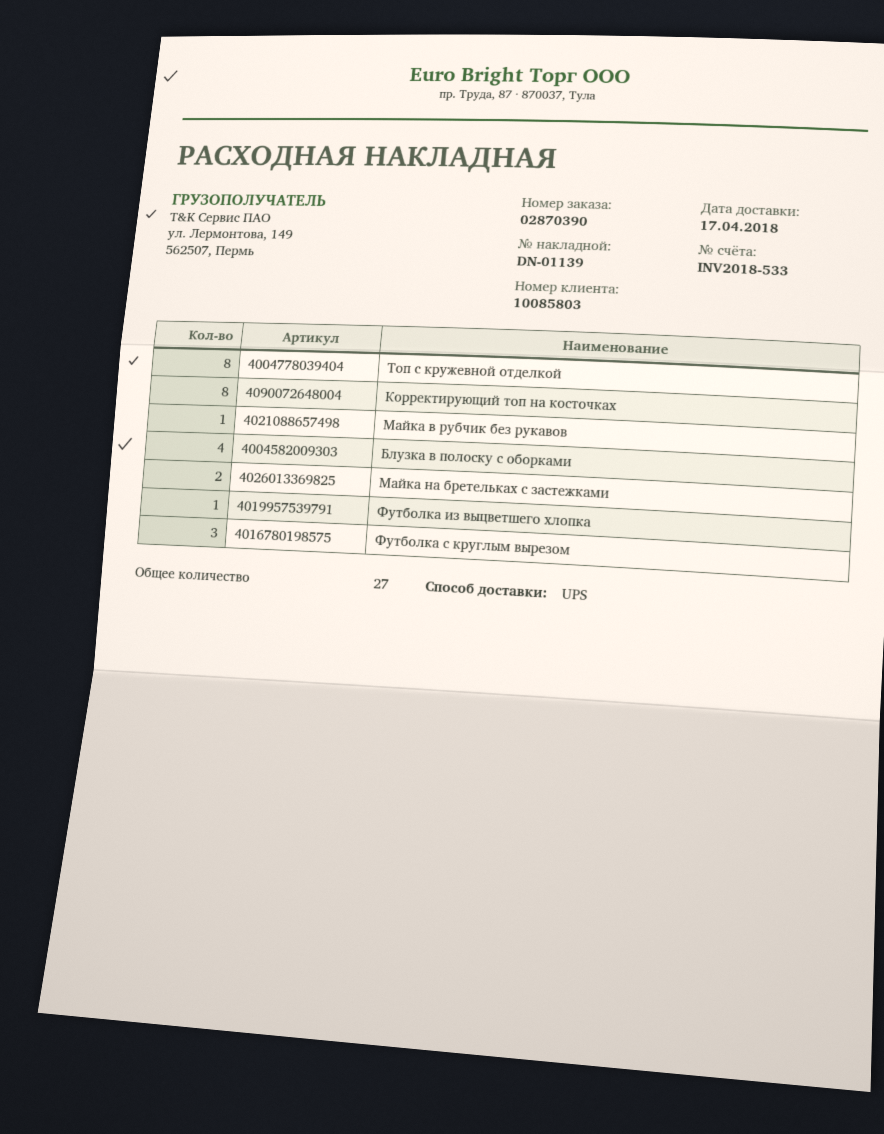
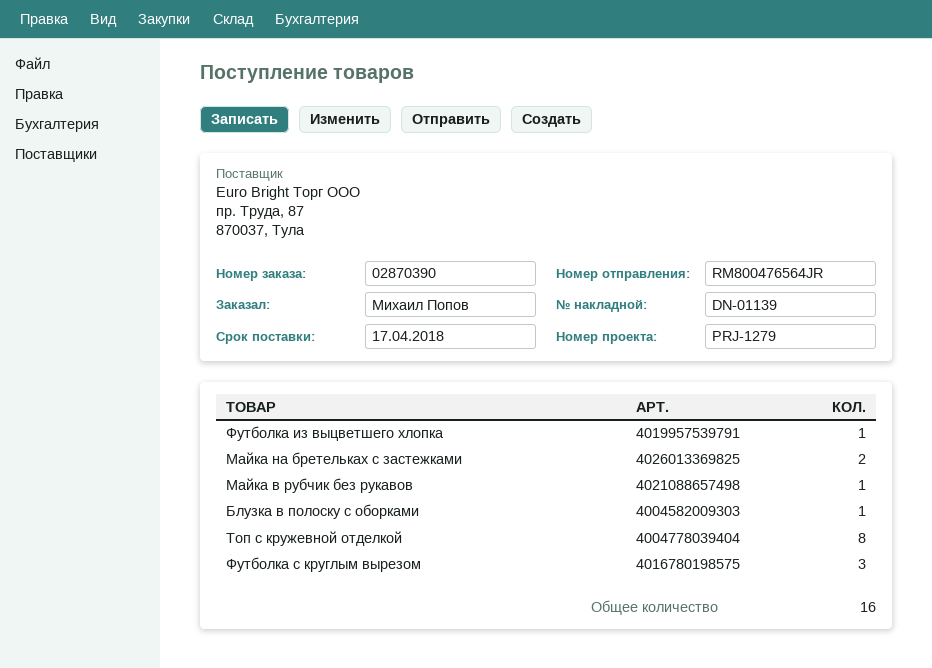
Корректирующий топ на косточках: 8 -> none
Блузка в полоску с оборками: 4 -> 1
total quantity: 27 -> 16

